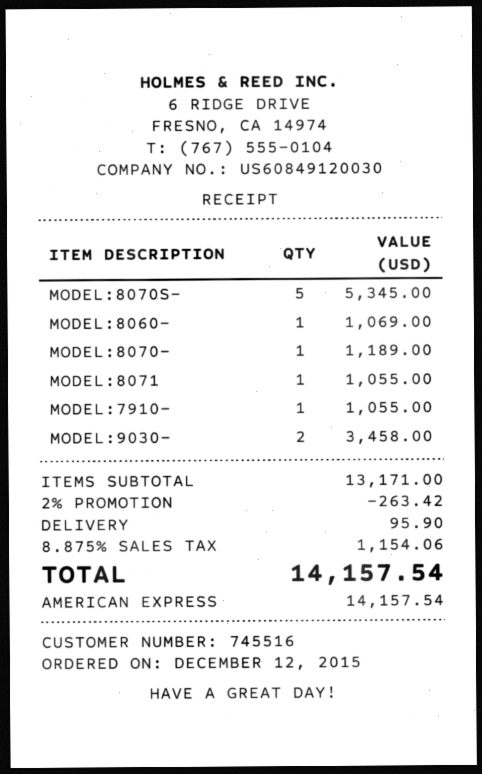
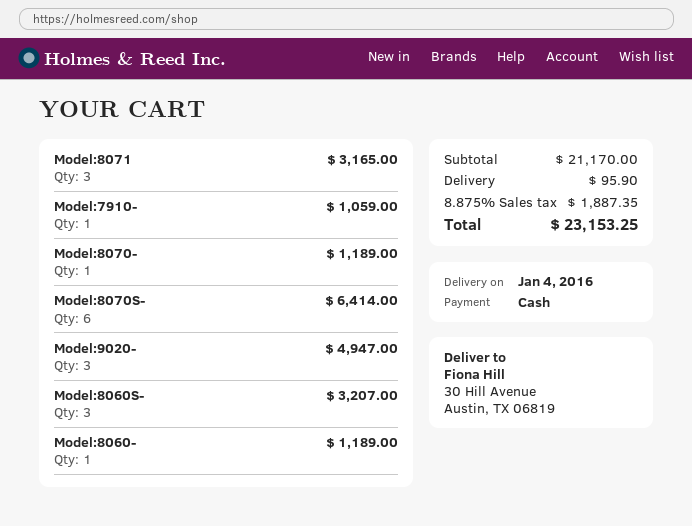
payment method: American Express -> cash
MODEL:8070S-: 5 for 5345.00 -> 6 for 6414.00
MODEL:8060-: 1 for 1069.00 -> 1 for 1189.00
MODEL:8071: 1 for 1055.00 -> 3 for 3165.00
MODEL:7910-: 1 for 1055.00 -> 1 for 1059.00
MODEL:9030-: 2 for 3458.00 -> none
Model:9020-: none -> 3 for 4947.00
Model:8060S-: none -> 3 for 3207.00
subtotal: 13171.00 -> 21170.00
discount: 2% = 263.42 -> none
tax: 8.875% = 1154.06 -> 8.875% = 1887.35
total: 14157.54 -> 23153.25

